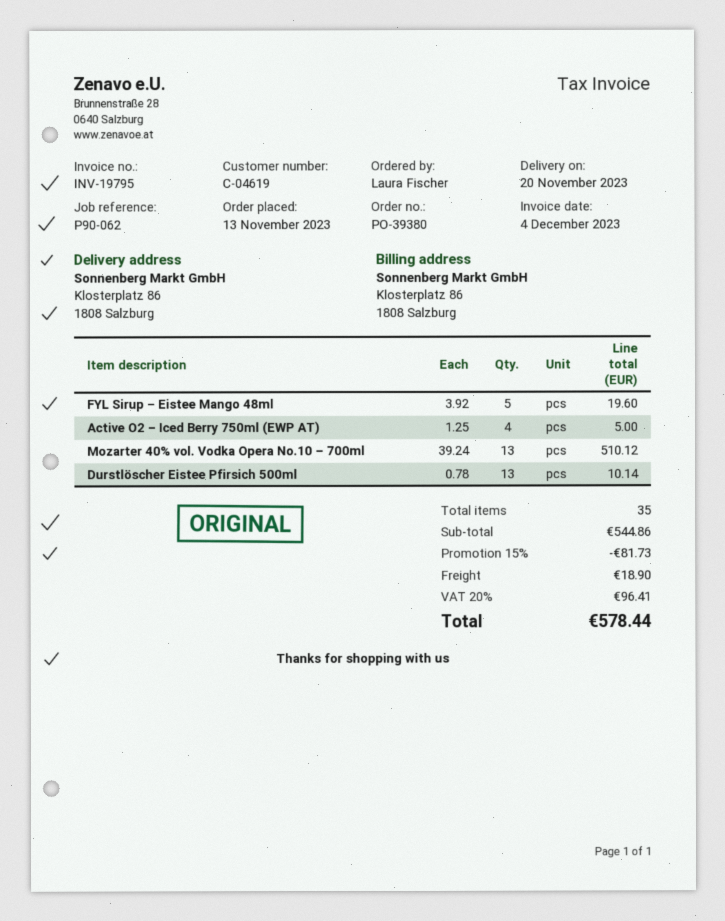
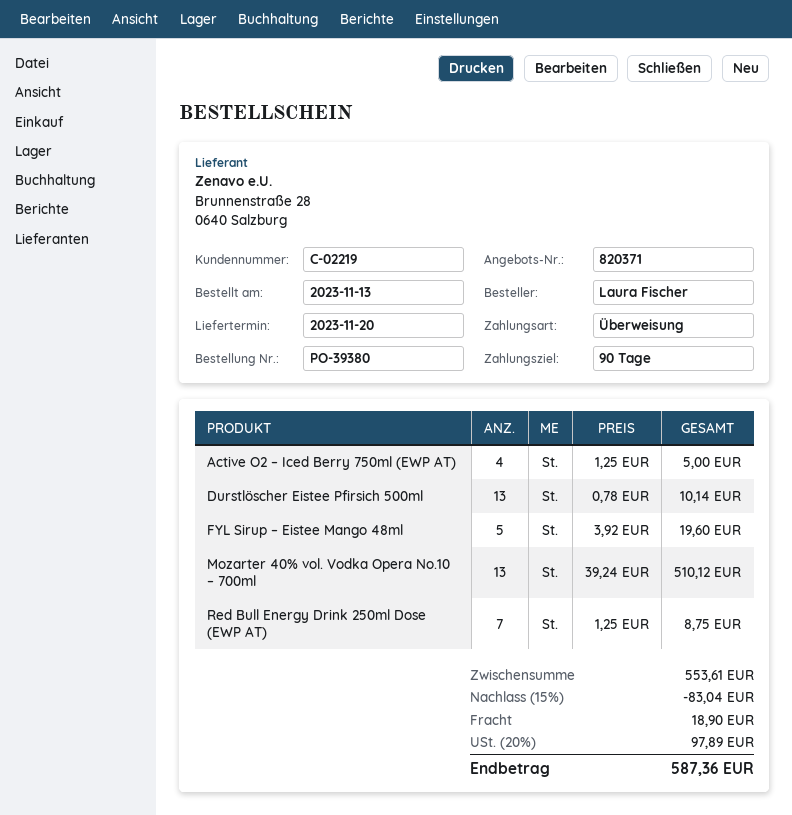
customer number: C-04619 -> C-02219
Red Bull Energy Drink 250ml Dose (EWP AT): none -> 7 x 1.25 = 8.75
subtotal: 544.86 -> 553.61
discount: 15% = 81.73 -> 15% = 83.04
tax: 20% = 96.41 -> 20% = 97.89
total: 578.44 -> 587.36

